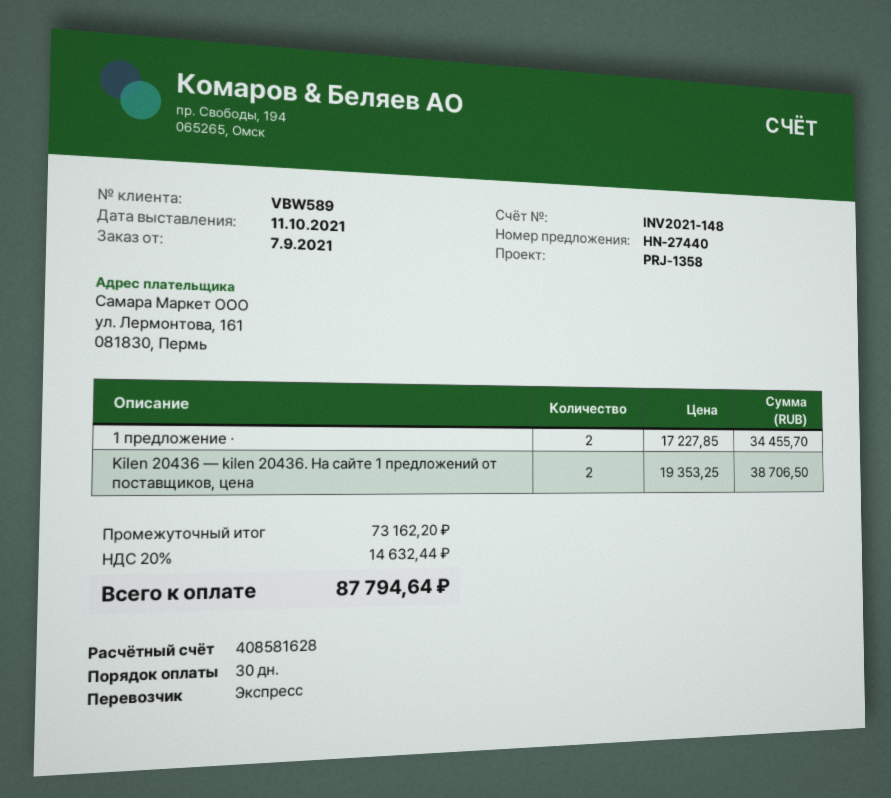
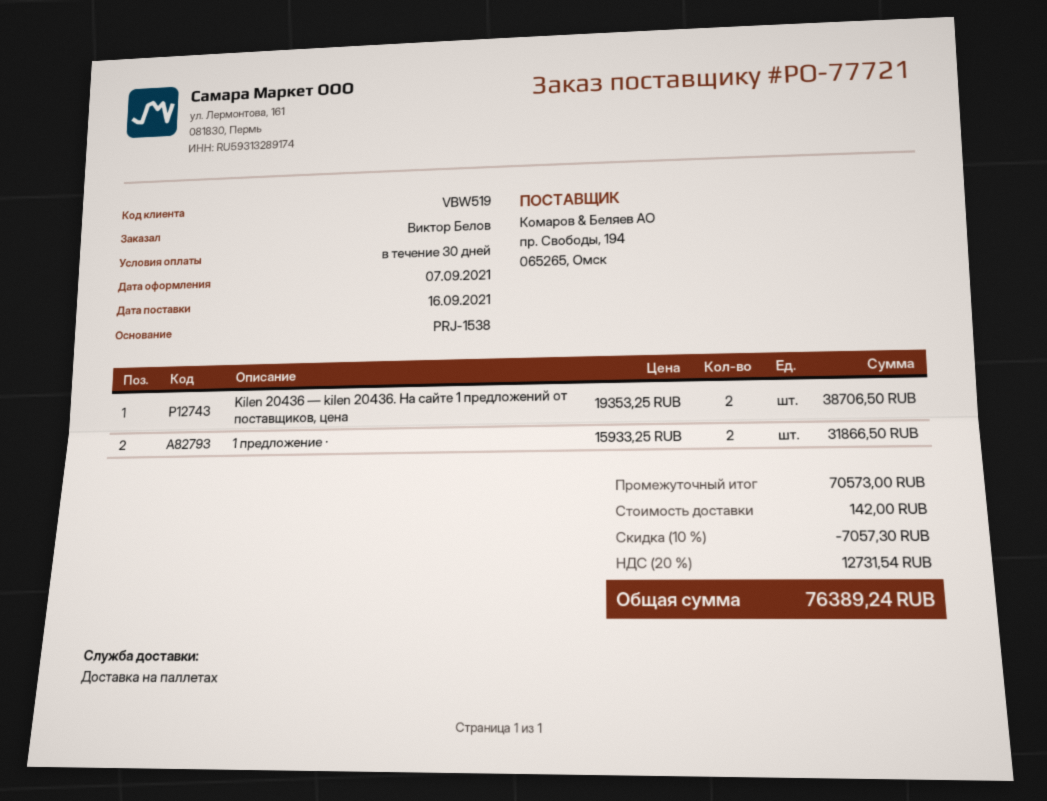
customer number: VBW589 -> VBW519
reference: PRJ-1358 -> PRJ-1538
shipping method: express -> pallet freight
1 предложение ·: 2 x 17227.85 = 34455.70 -> 2 x 15933.25 = 31866.50
subtotal: 73162.20 -> 70573.00
discount: none -> 10% = 7057.30
shipping: none -> 142.00
tax: 20% = 14632.44 -> 20% = 12731.54
total: 87794.64 -> 76389.24

